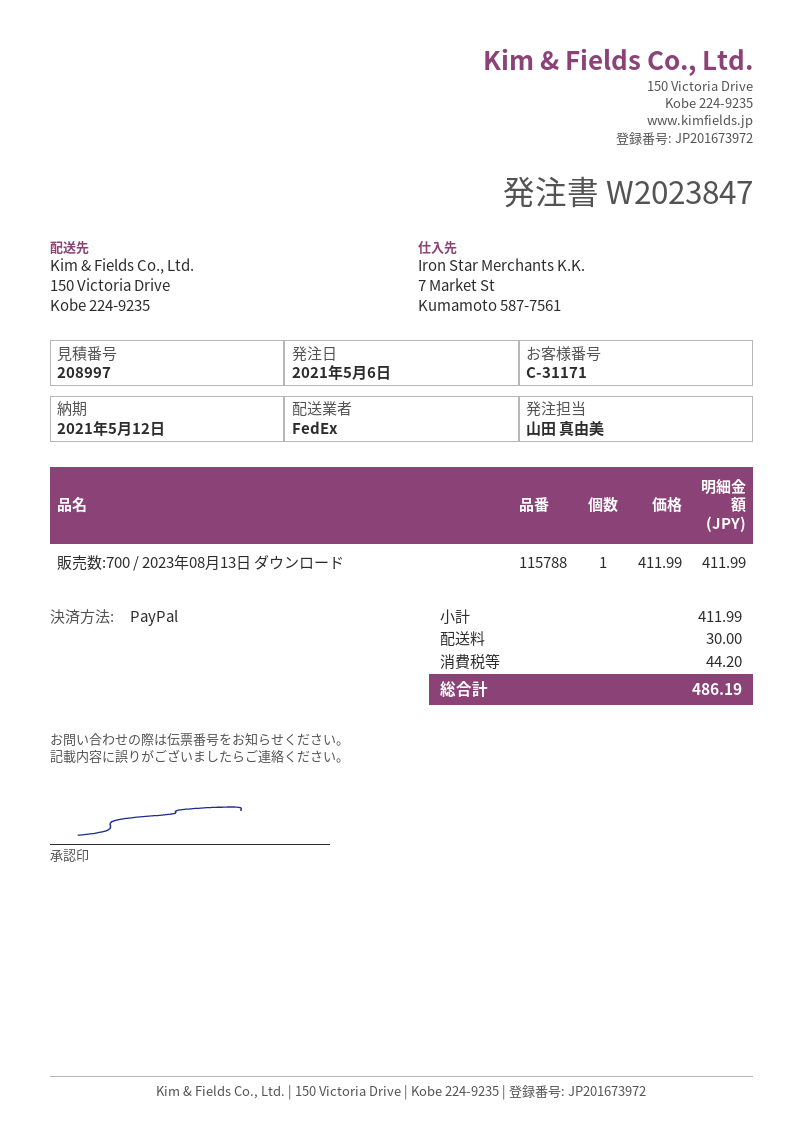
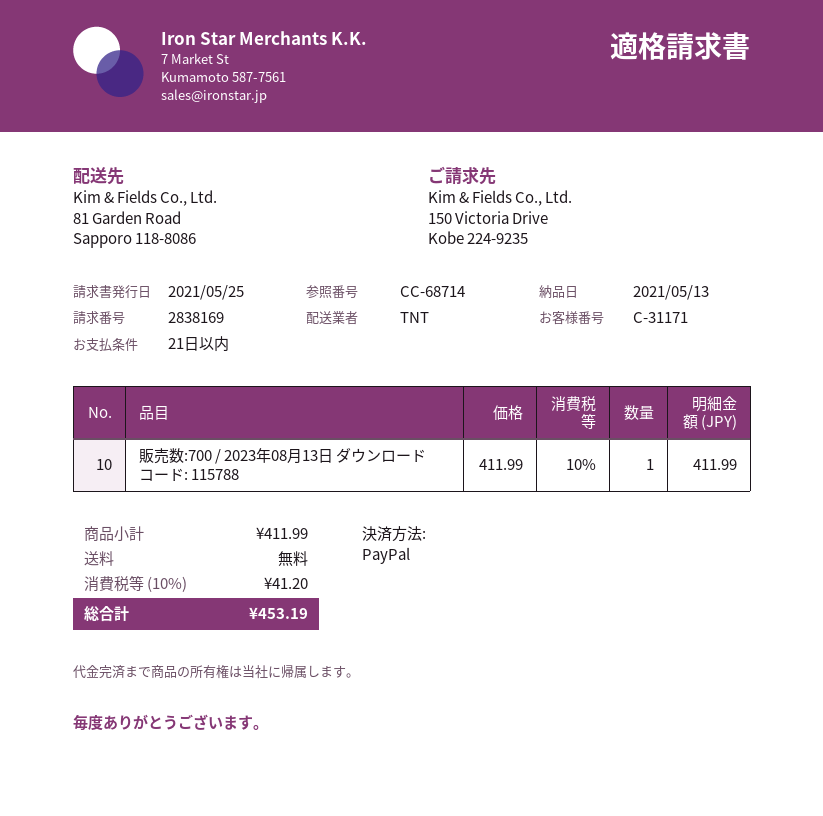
delivery date: 2021-05-12 -> 2021-05-13
shipping method: FedEx -> TNT
ship to: 150 Victoria Drive, Kobe 224-9235 -> 81 Garden Road, Sapporo 118-8086
shipping: 30.00 -> 0.00
tax: 44.20 -> 41.20
total: 486.19 -> 453.19

